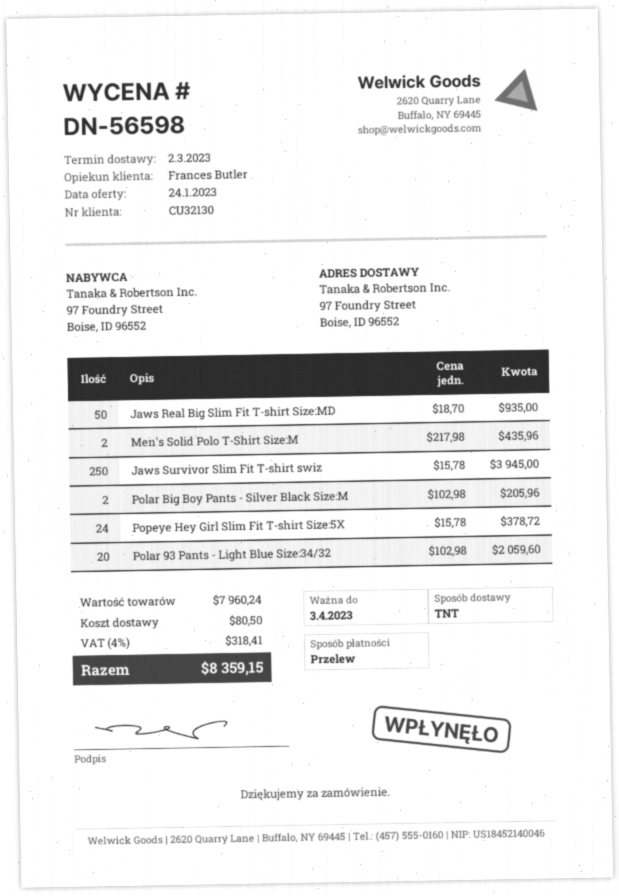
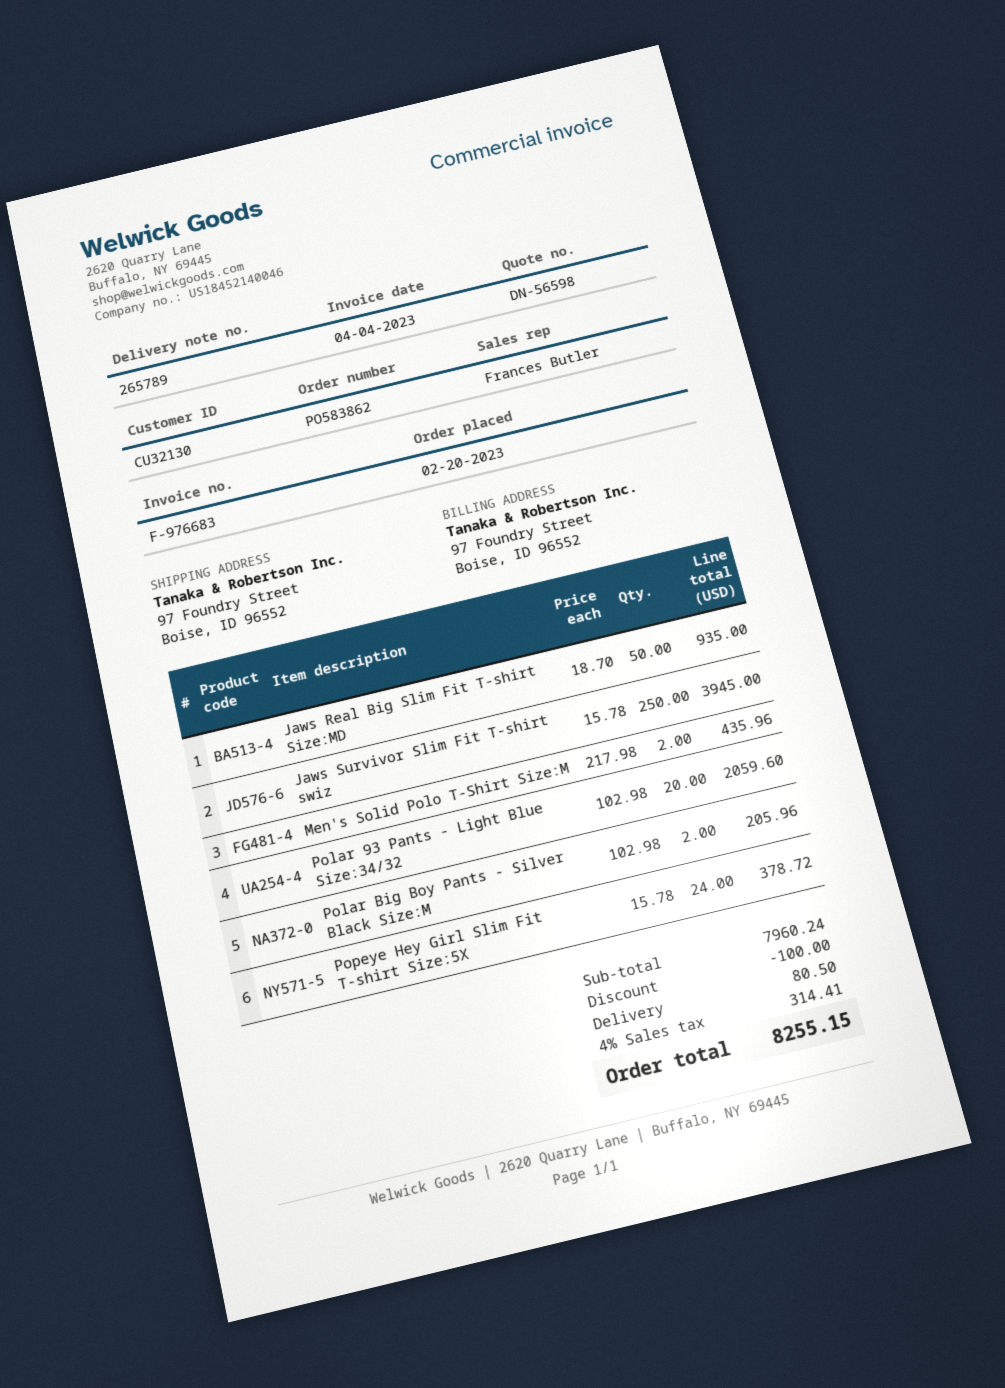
discount: none -> 100.00
tax: 4% = 318.41 -> 4% = 314.41
total: 8359.15 -> 8255.15

